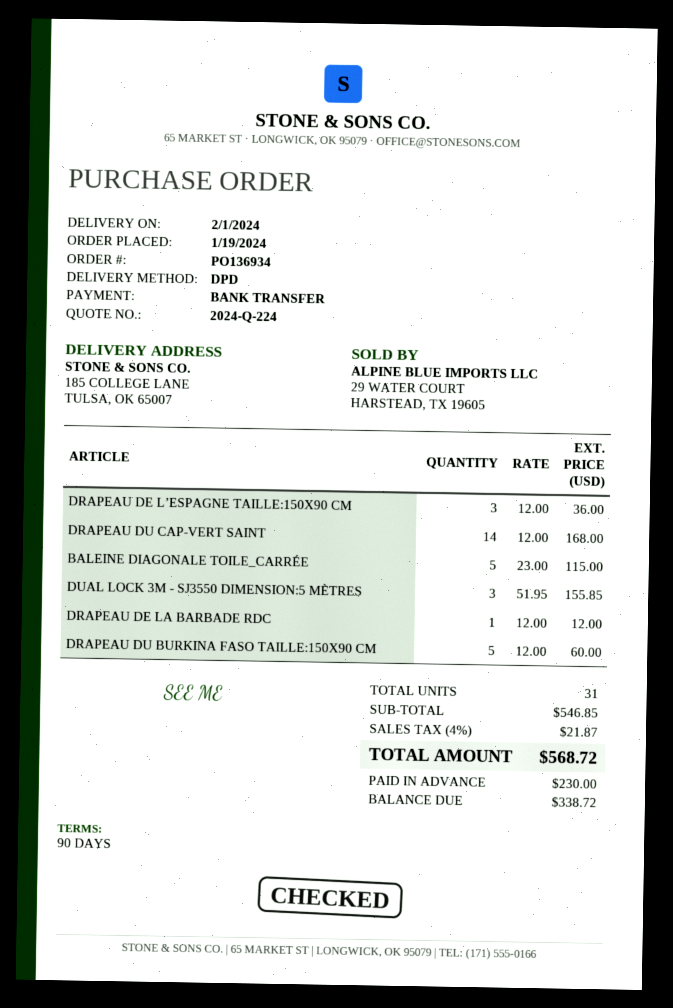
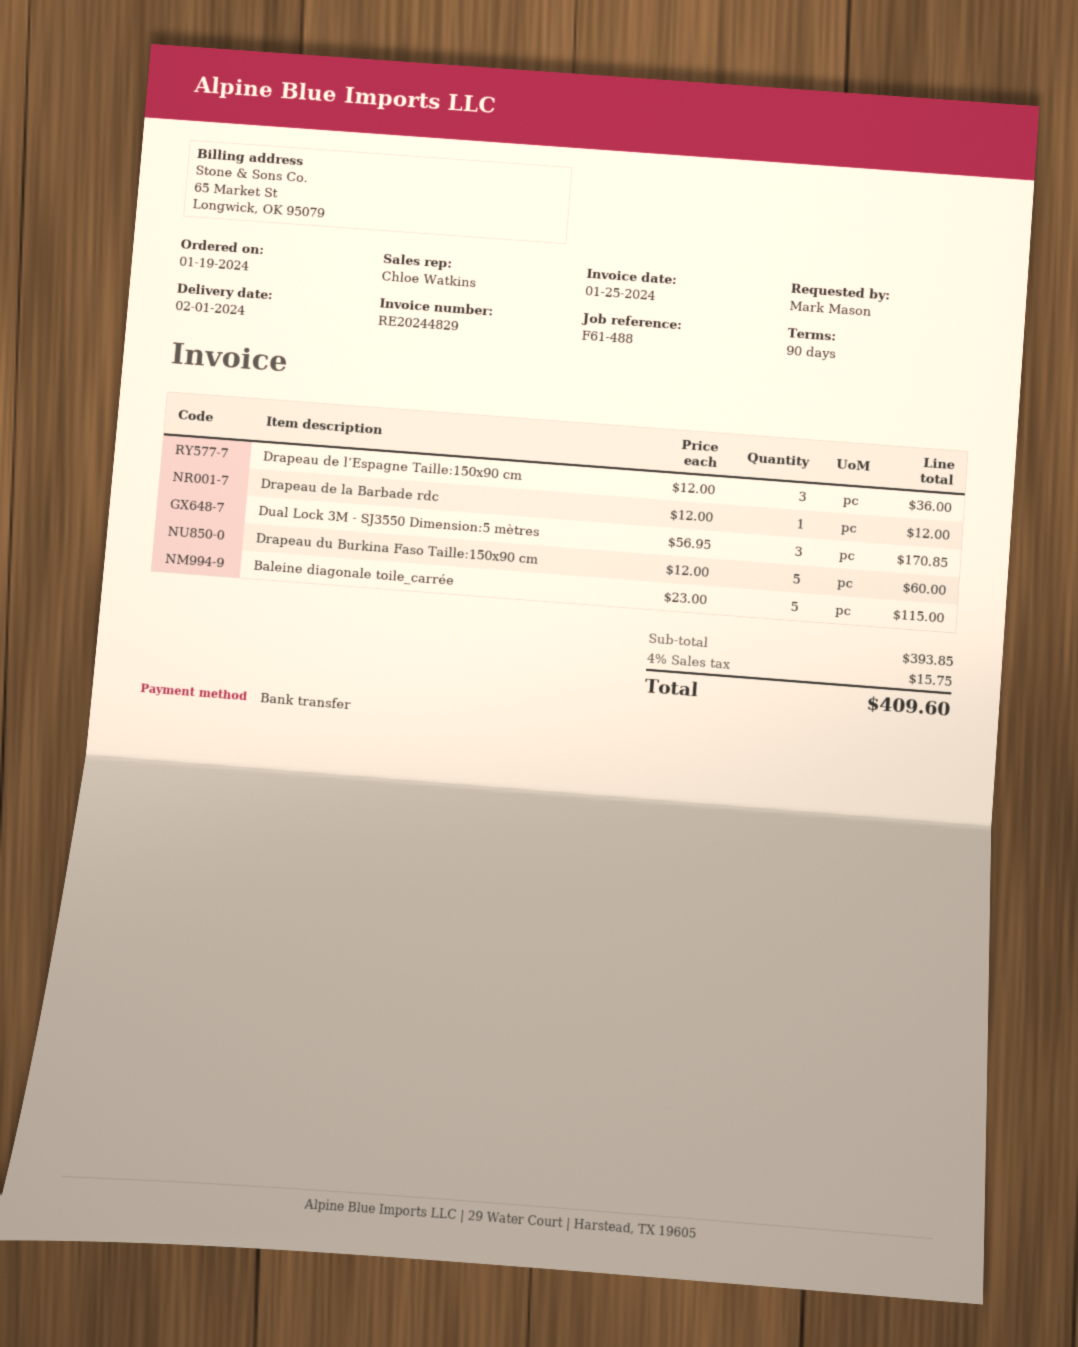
DRAPEAU DU CAP-VERT SAINT: 14 x 12.00 = 168.00 -> none
DUAL LOCK 3M - SJ3550 DIMENSION:5 MÈTRES: 3 x 51.95 = 155.85 -> 3 x 56.95 = 170.85
subtotal: 546.85 -> 393.85
tax: 4% = 21.87 -> 4% = 15.75
total: 568.72 -> 409.60

